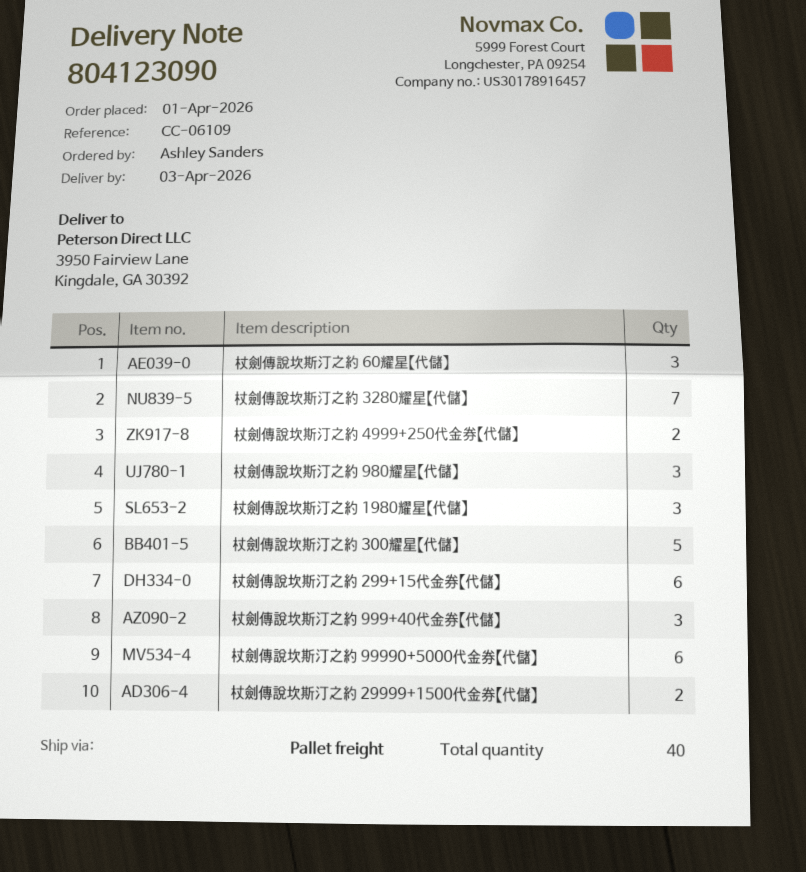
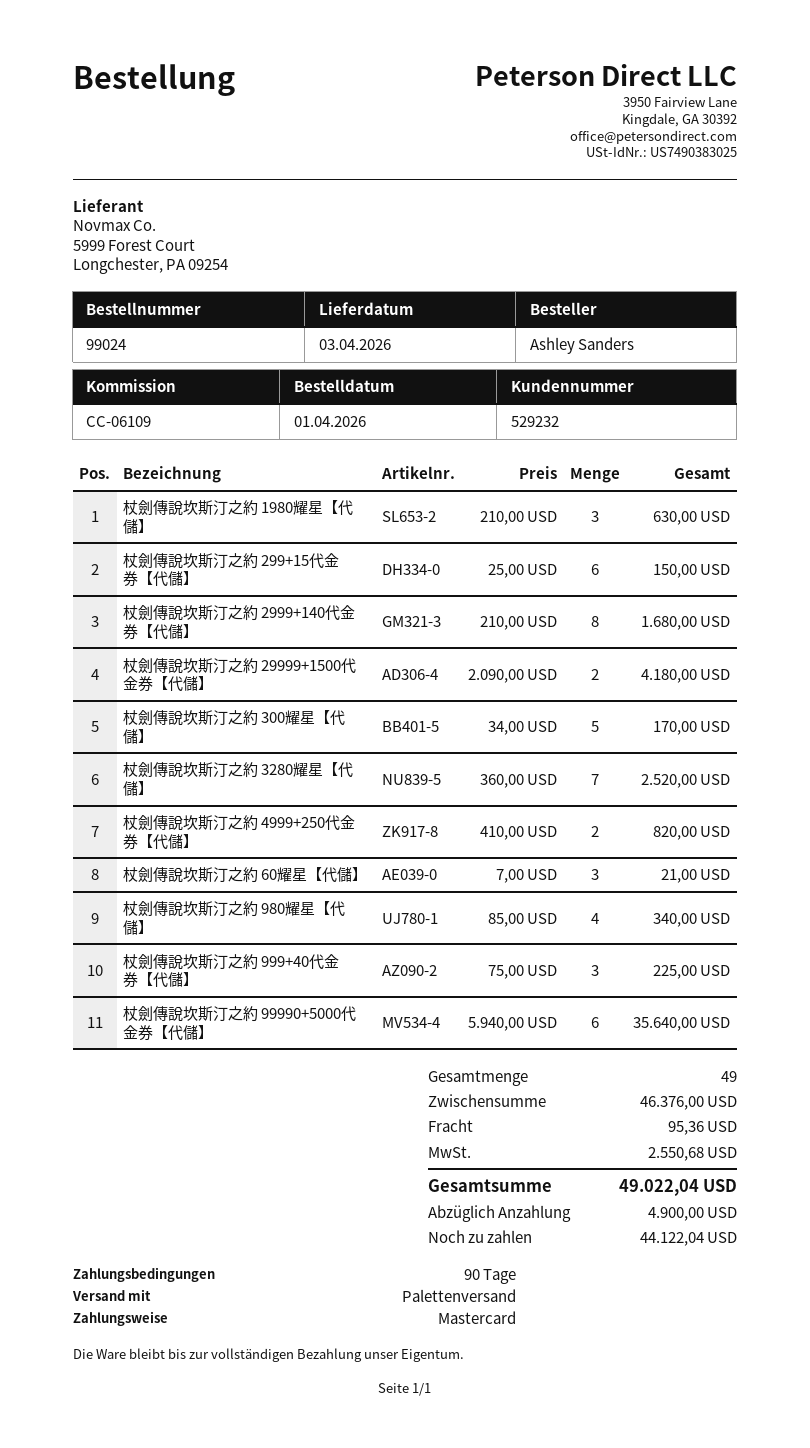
杖劍傳說坎斯汀之約 980耀星【代儲】: 3 -> 4
杖劍傳說坎斯汀之約 2999+140代金券【代儲】: none -> 8
total quantity: 40 -> 49

